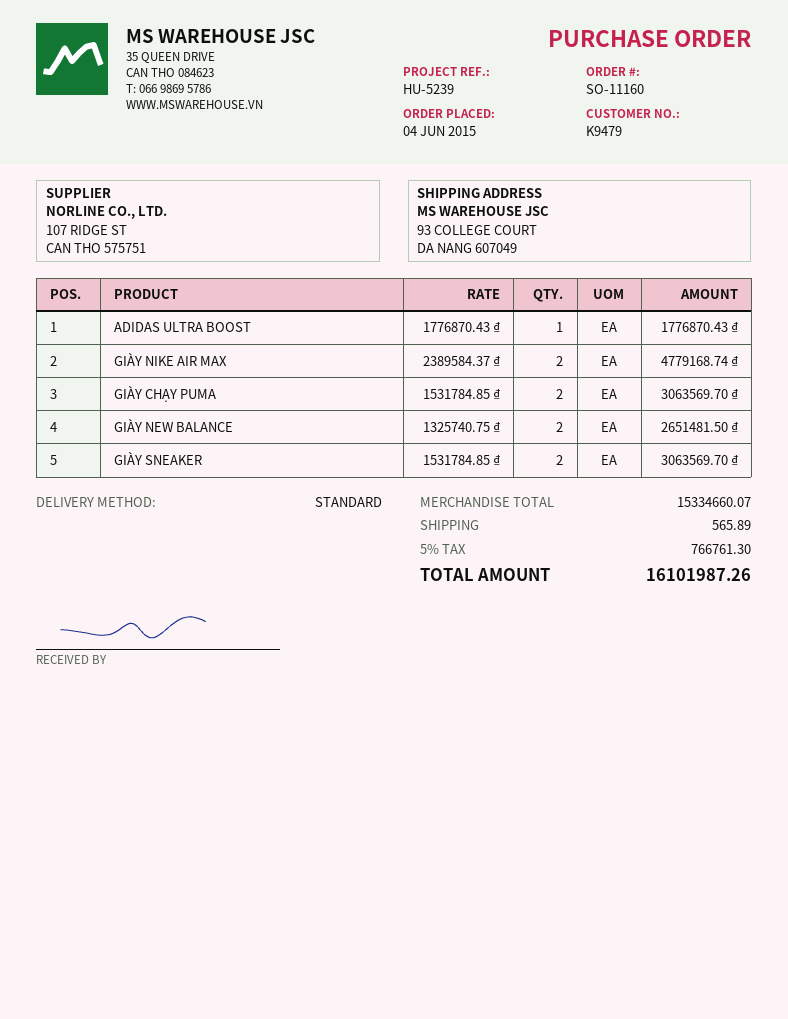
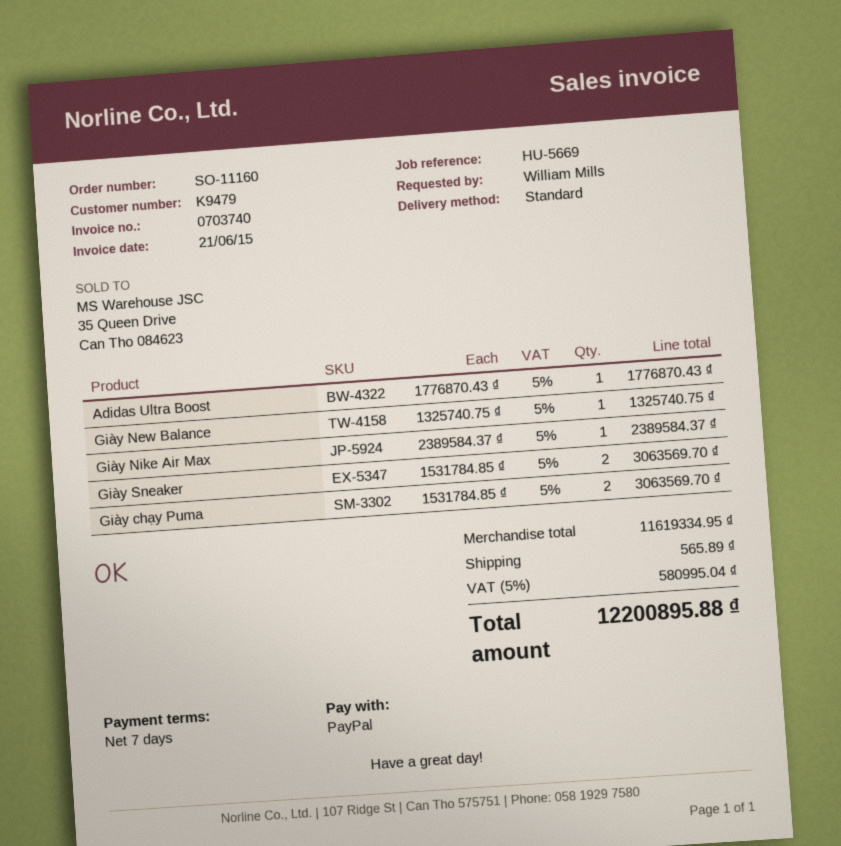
reference: HU-5239 -> HU-5669
GIÀY NIKE AIR MAX: 2 x 2389584.37 = 4779168.74 -> 1 x 2389584.37 = 2389584.37
GIÀY NEW BALANCE: 2 x 1325740.75 = 2651481.50 -> 1 x 1325740.75 = 1325740.75
subtotal: 15334660.07 -> 11619334.95
tax: 5% = 766761.30 -> 5% = 580995.04
total: 16101987.26 -> 12200895.88

